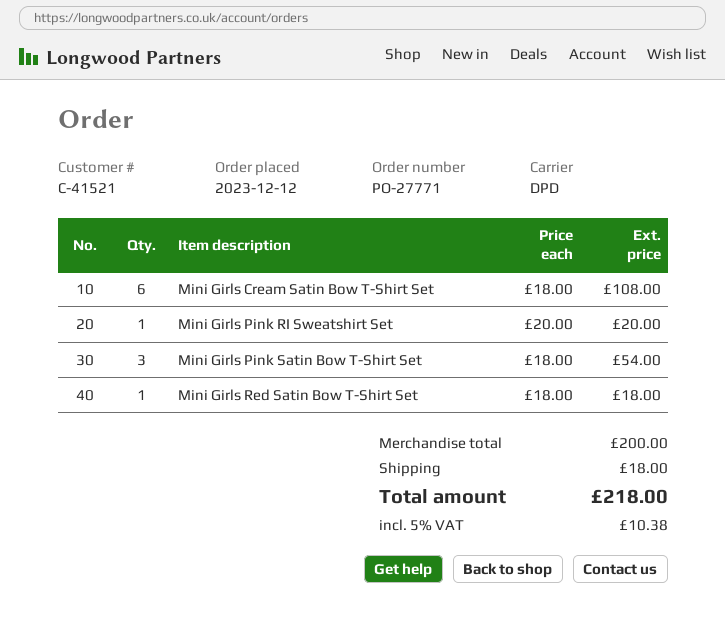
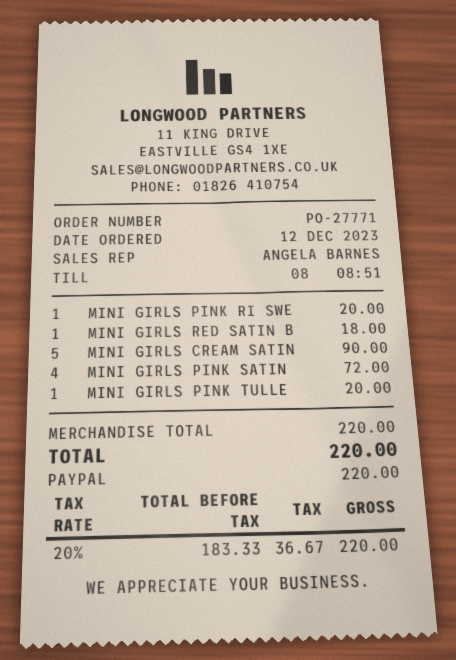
Mini Girls Cream Satin Bow T-Shirt Set: 6 for 108.00 -> 5 for 90.00
Mini Girls Pink Satin Bow T-Shirt Set: 3 for 54.00 -> 4 for 72.00
MINI GIRLS PINK TULLE: none -> 1 for 20.00
subtotal: 200.00 -> 220.00
shipping: 18.00 -> none
tax: 5% = 10.38 -> 20% = 36.67
total: 218.00 -> 220.00

